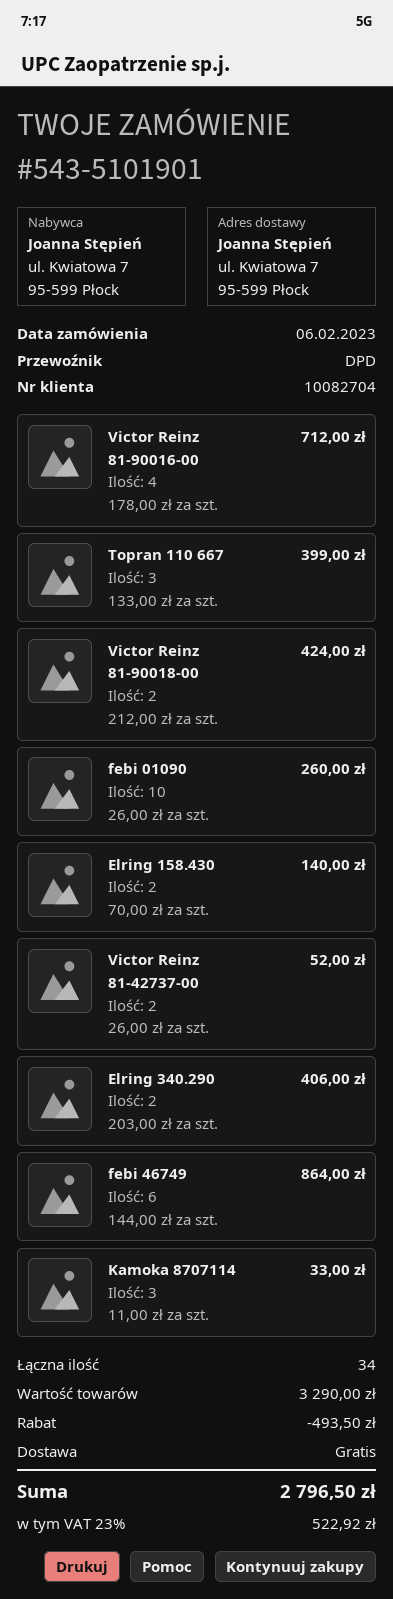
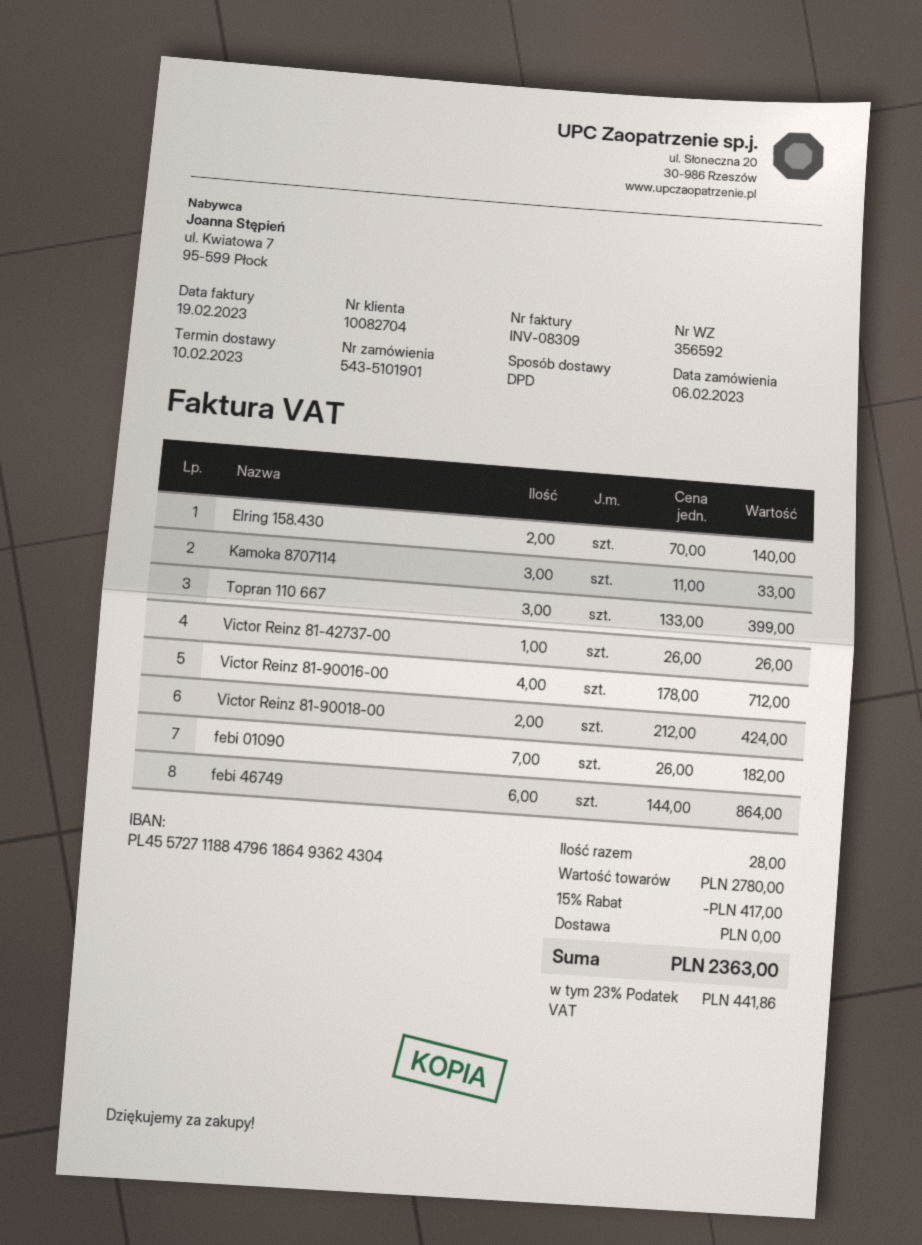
febi 01090: 10 x 26.00 = 260.00 -> 7 x 26.00 = 182.00
Victor Reinz 81-42737-00: 2 x 26.00 = 52.00 -> 1 x 26.00 = 26.00
Elring 340.290: 2 x 203.00 = 406.00 -> none
total quantity: 34 -> 28
subtotal: 3290.00 -> 2780.00
discount: 493.50 -> 417.00
tax: 23% = 522.92 -> 23% = 441.86
total: 2796.50 -> 2363.00

